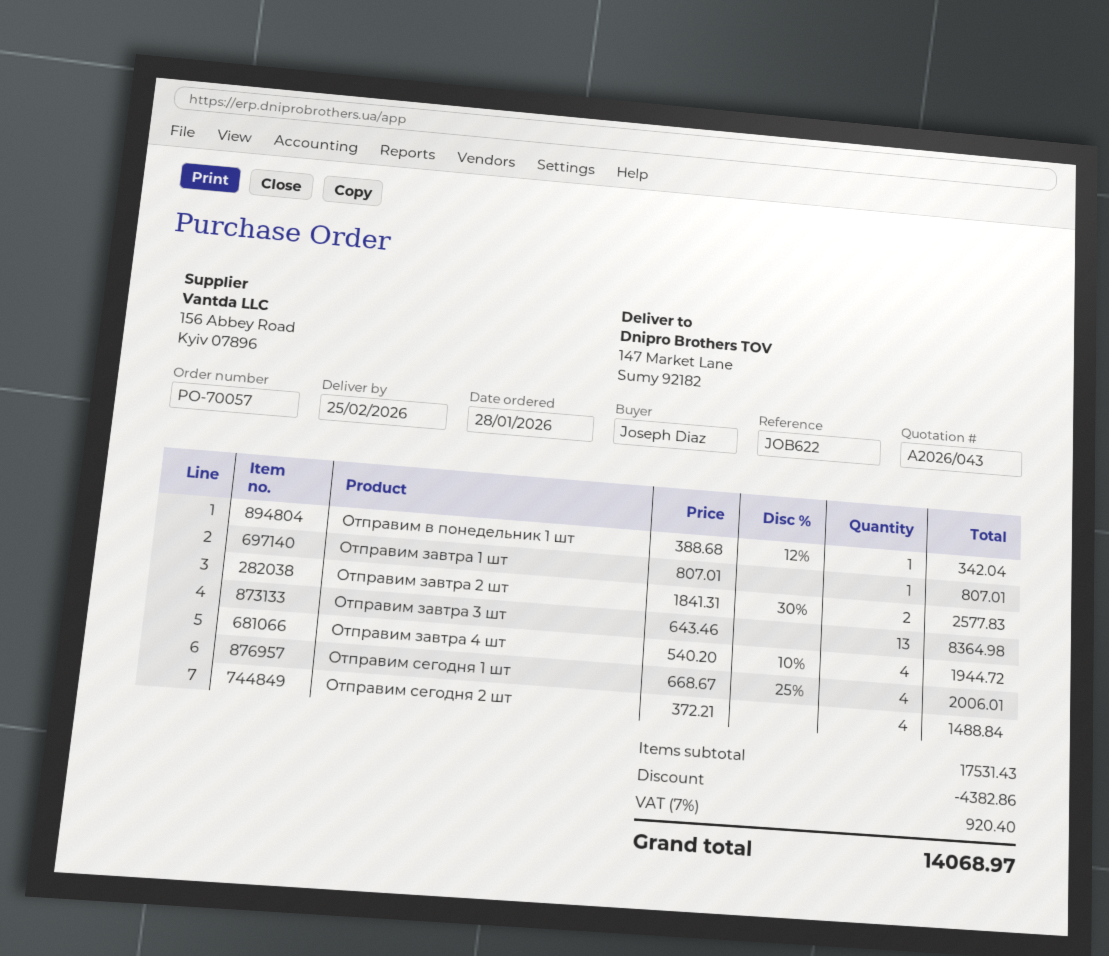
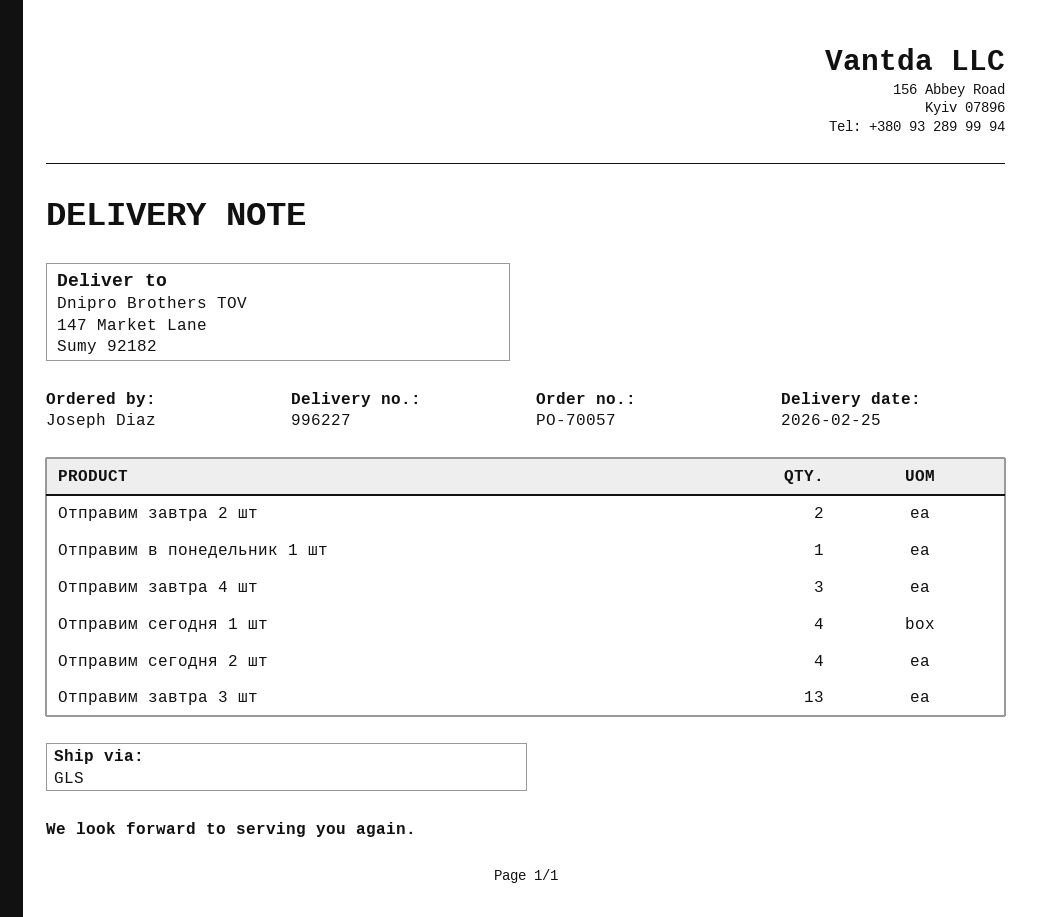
Отправим завтра 1 шт: 1 -> none
Отправим завтра 4 шт: 4 -> 3

